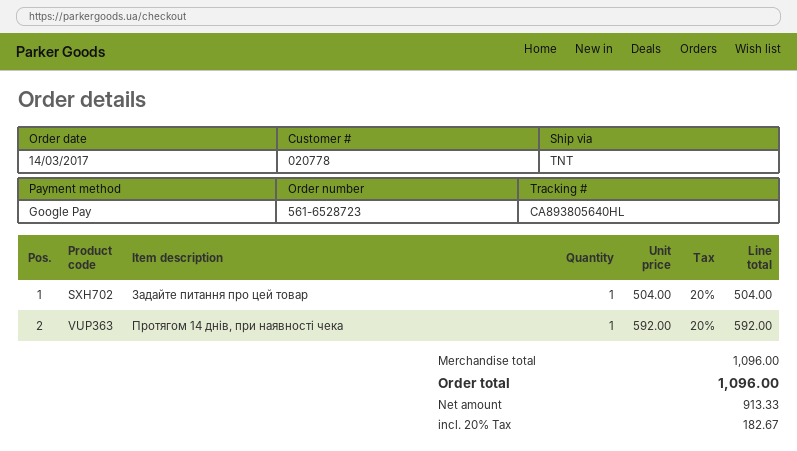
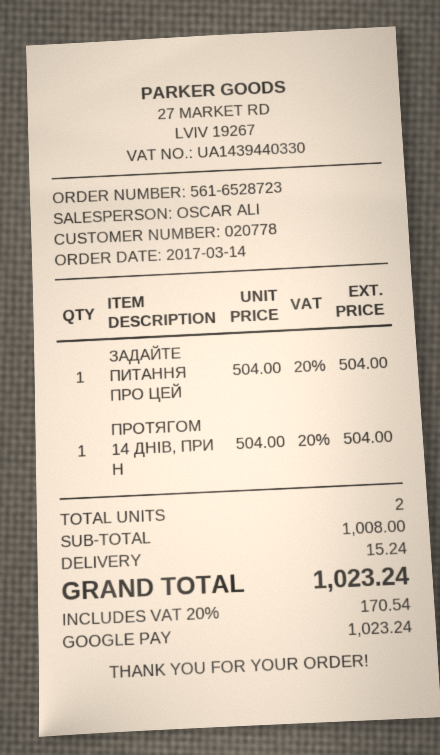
Протягом 14 днів, при наявності чека: 1 x 592.00 = 592.00 -> 1 x 504.00 = 504.00
subtotal: 1096.00 -> 1008.00
shipping: none -> 15.24
tax: 20% = 182.67 -> 20% = 170.54
total: 1096.00 -> 1023.24

